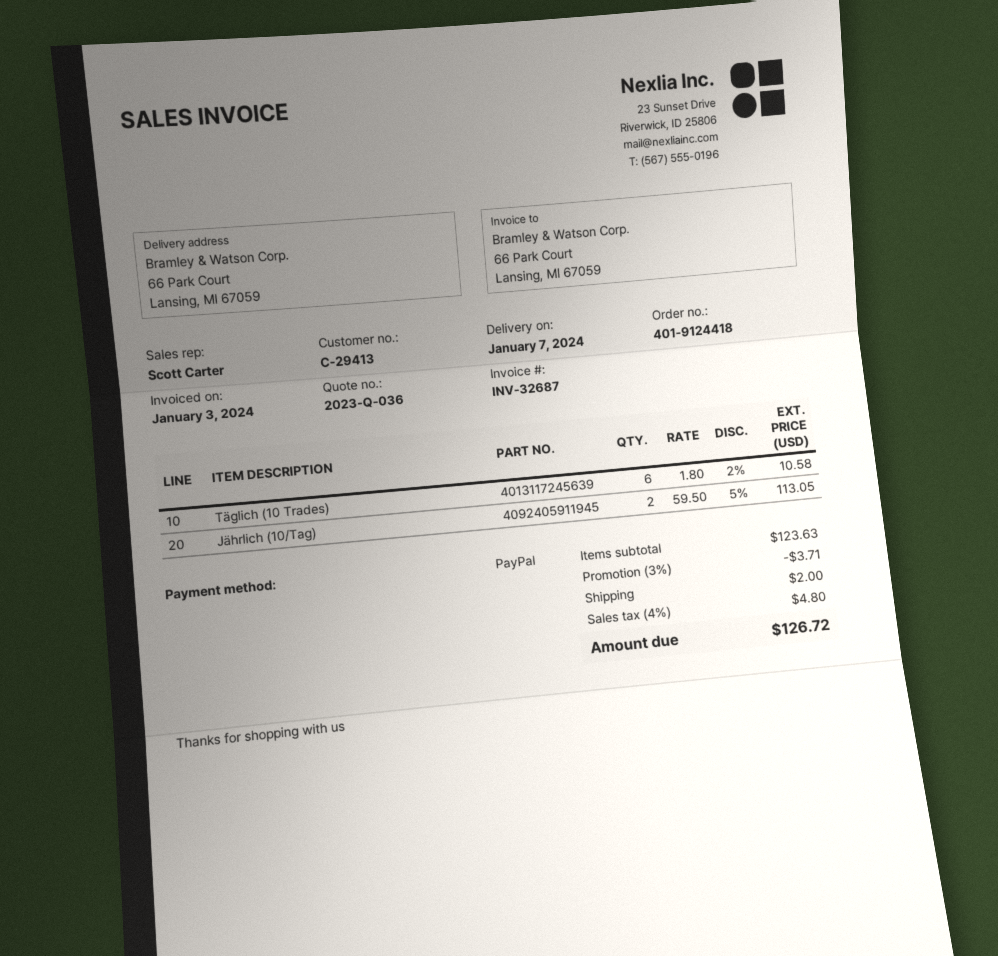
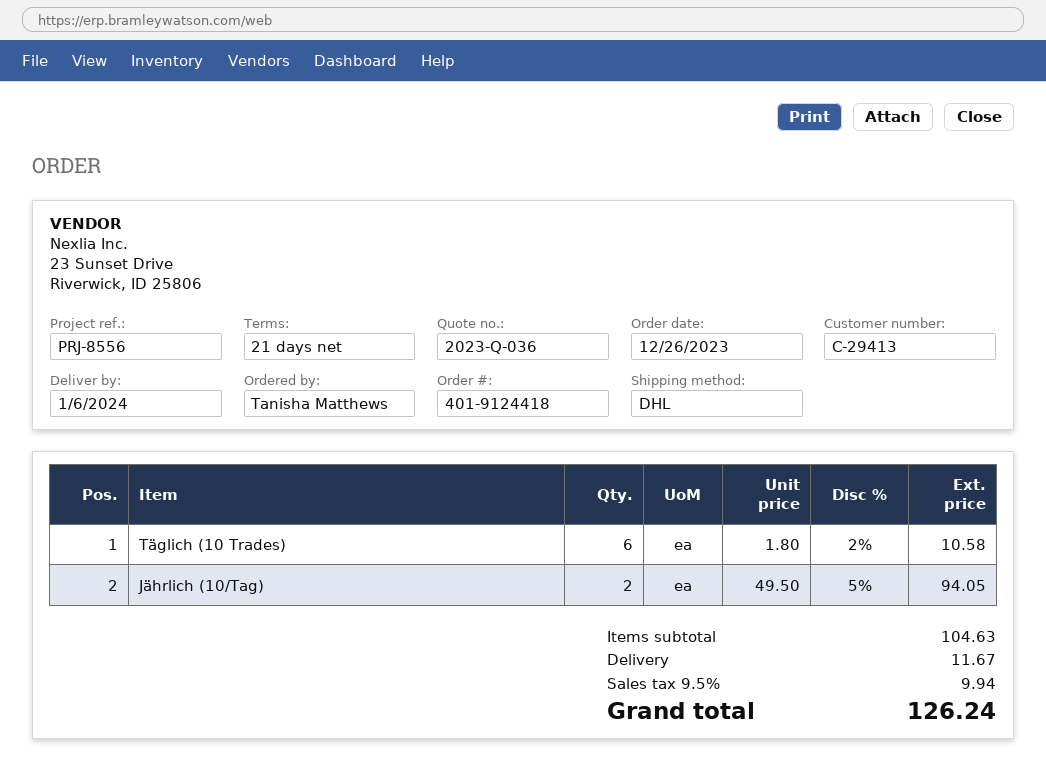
delivery date: 2024-01-07 -> 2024-01-06
Jährlich (10/Tag): 2 x 59.50 - 5% = 113.05 -> 2 x 49.50 - 5% = 94.05
subtotal: 123.63 -> 104.63
discount: 3% = 3.71 -> none
shipping: 2.00 -> 11.67
tax: 4% = 4.80 -> 9.5% = 9.94
total: 126.72 -> 126.24

